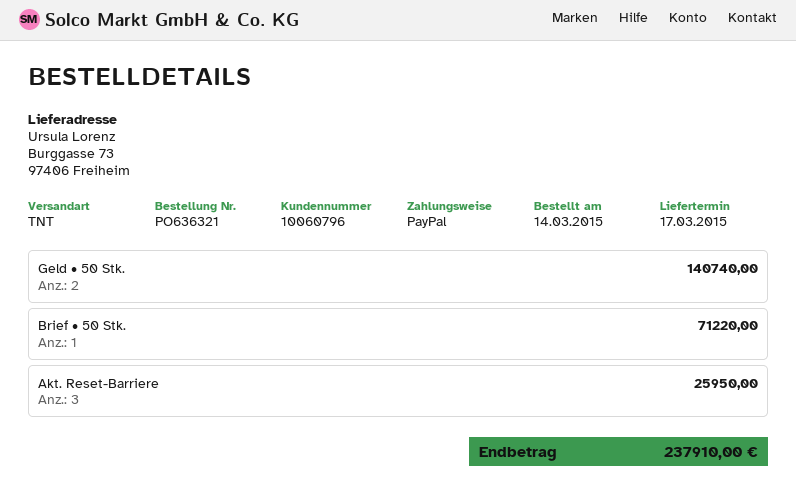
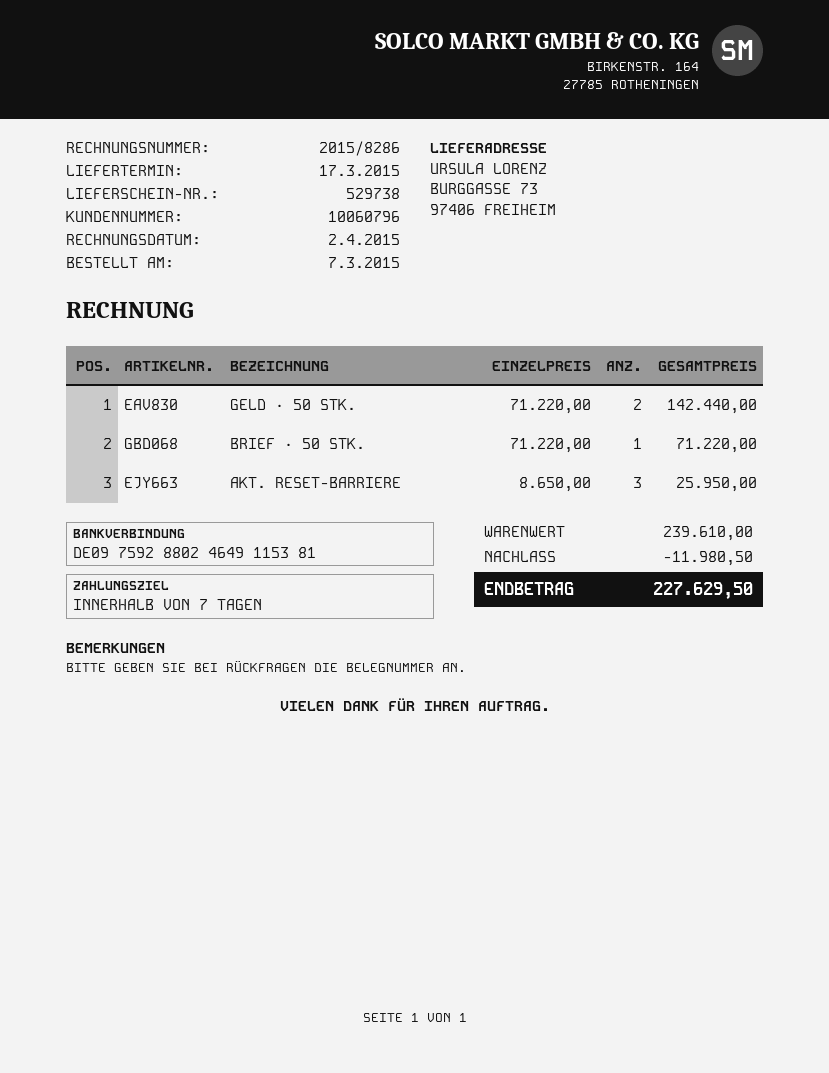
order date: 2015-03-14 -> 2015-03-07
Geld • 50 Stk.: 2 for 140740.00 -> 2 for 142440.00
discount: none -> 11980.50
total: 237910.00 -> 227629.50

